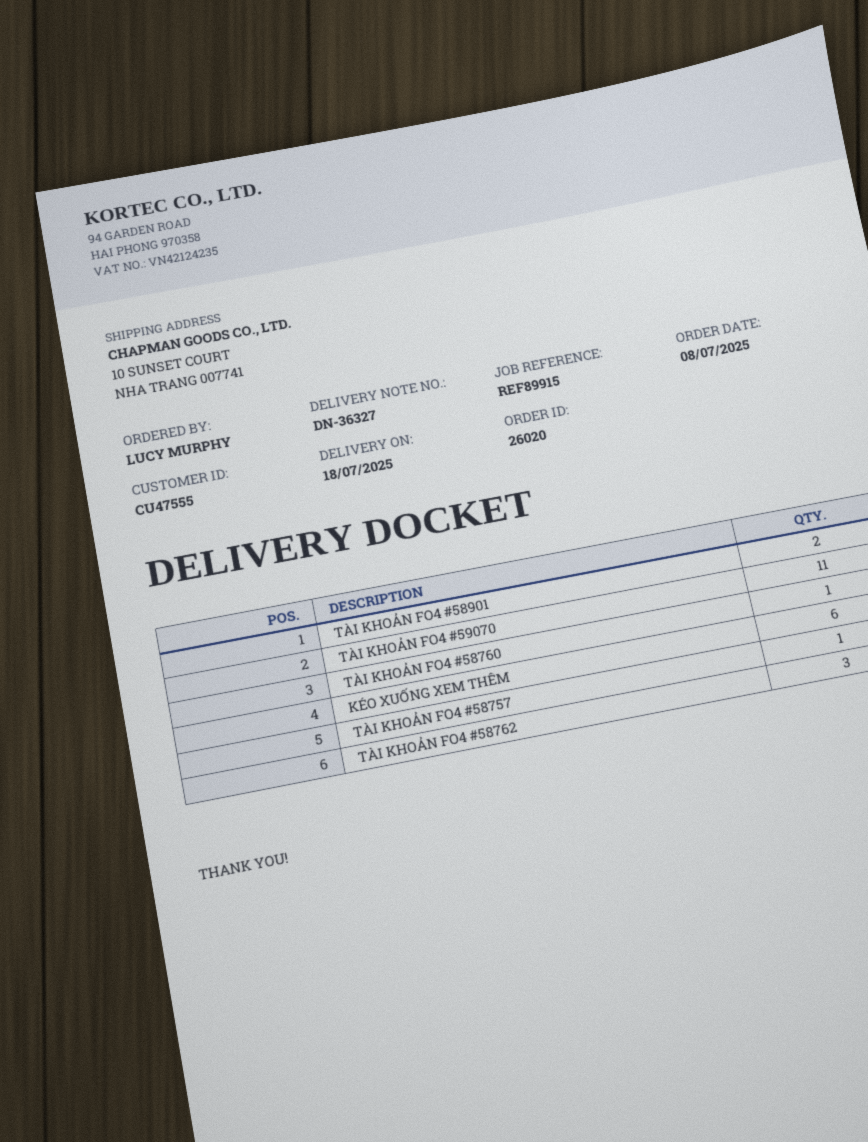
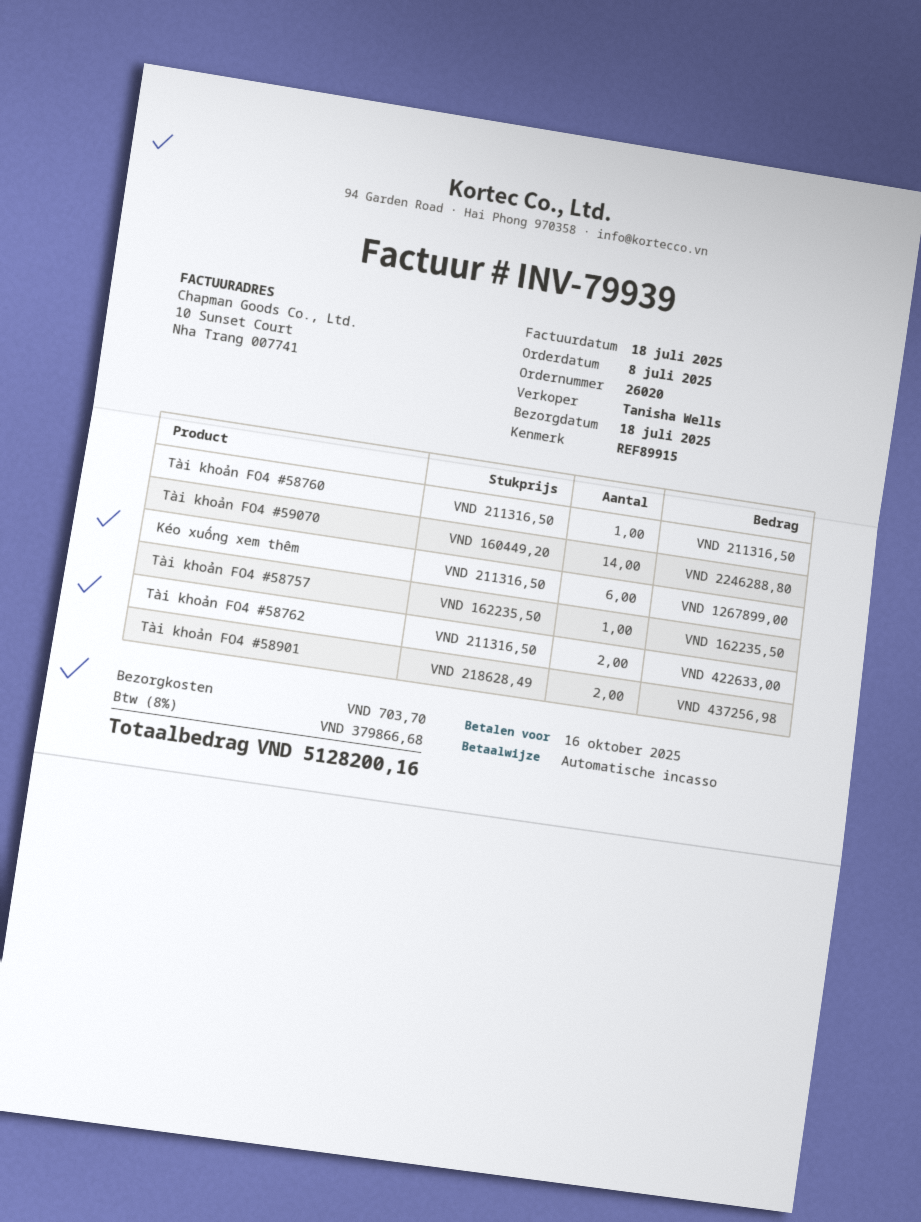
TÀI KHOẢN FO4 #59070: 11 -> 14
TÀI KHOẢN FO4 #58762: 3 -> 2

